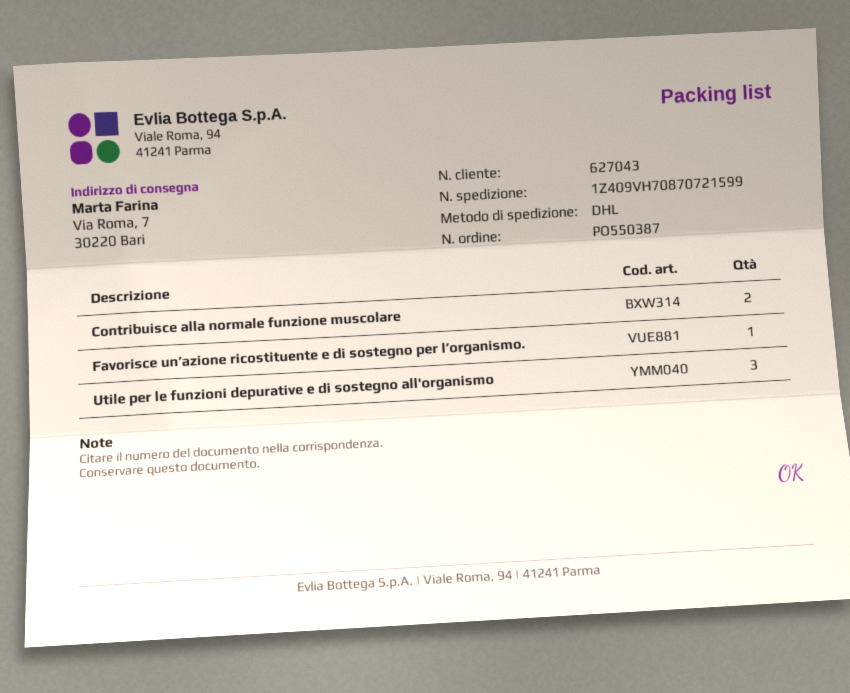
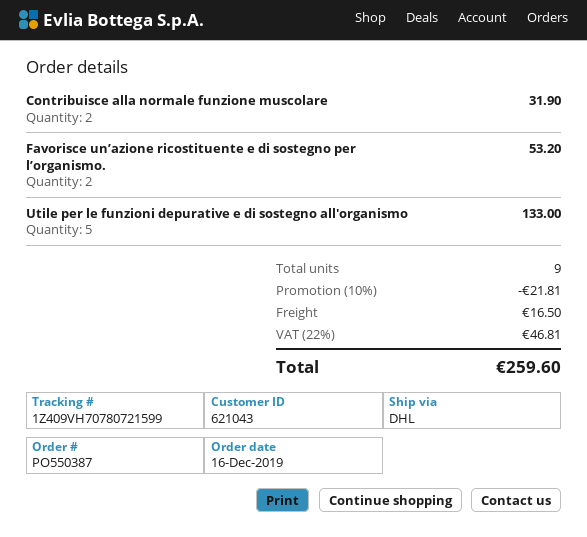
customer number: 627043 -> 621043
tracking number: 1Z409VH70870721599 -> 1Z409VH70780721599
Favorisce un’azione ricostituente e di sostegno per l’organismo.: 1 -> 2
Utile per le funzioni depurative e di sostegno all'organismo: 3 -> 5

